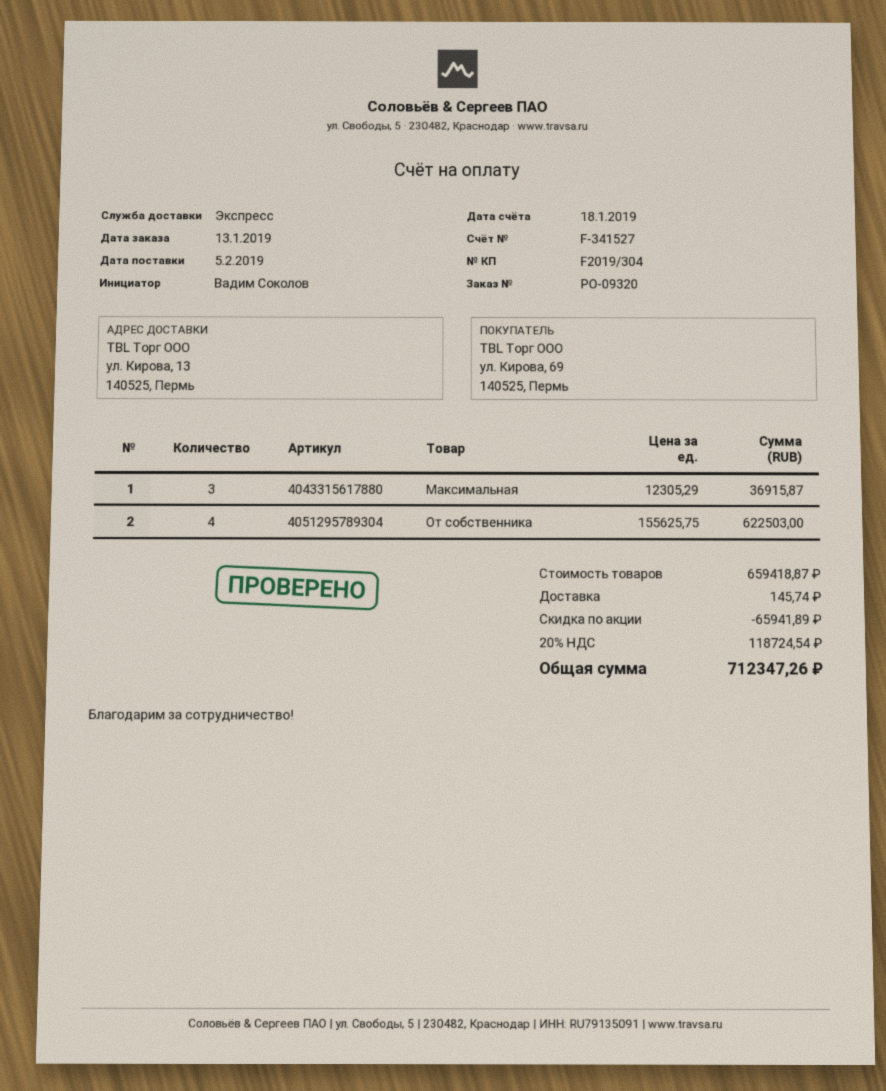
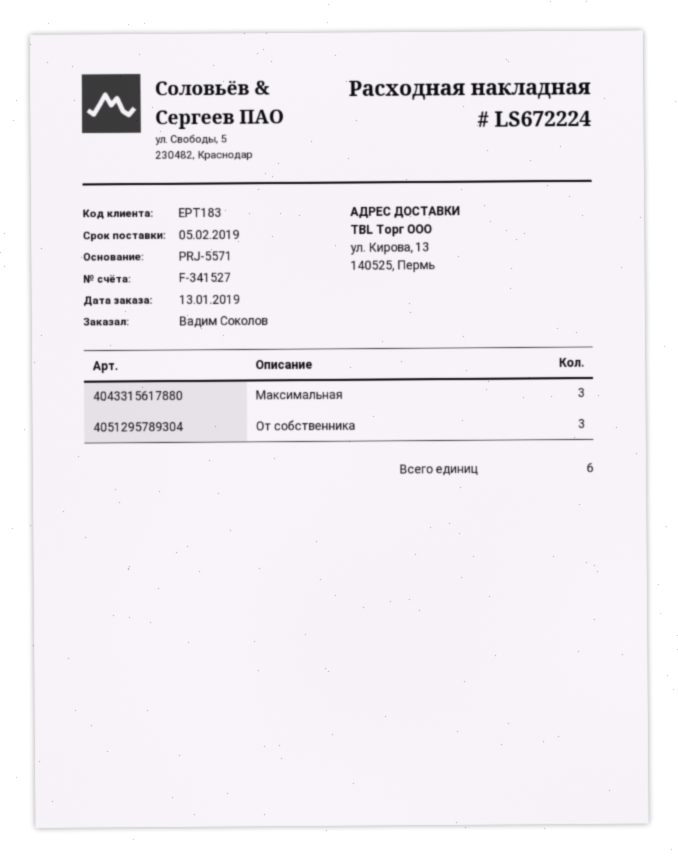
От собственника: 4 -> 3

